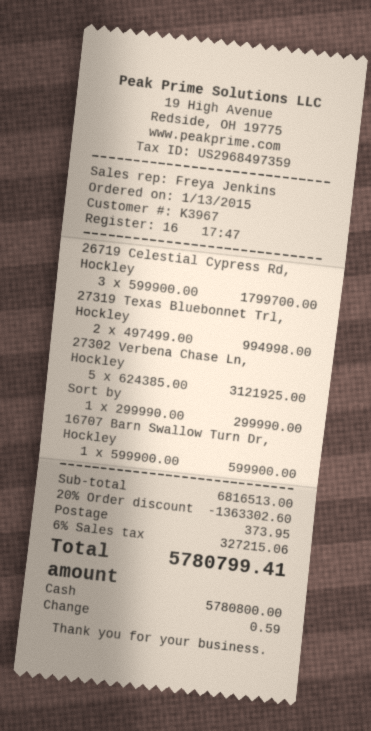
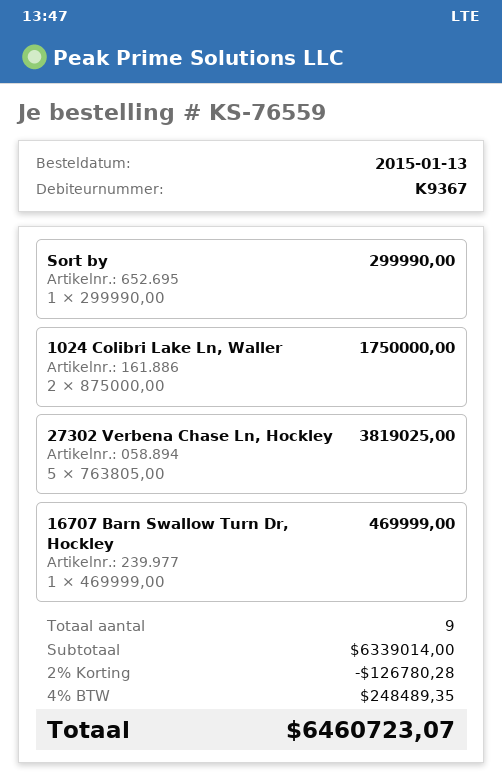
customer number: K3967 -> K9367
26719 Celestial Cypress Rd, Hockley: 3 x 599900.00 = 1799700.00 -> none
27319 Texas Bluebonnet Trl, Hockley: 2 x 497499.00 = 994998.00 -> none
27302 Verbena Chase Ln, Hockley: 5 x 624385.00 = 3121925.00 -> 5 x 763805.00 = 3819025.00
16707 Barn Swallow Turn Dr, Hockley: 1 x 599900.00 = 599900.00 -> 1 x 469999.00 = 469999.00
1024 Colibri Lake Ln, Waller: none -> 2 x 875000.00 = 1750000.00
subtotal: 6816513.00 -> 6339014.00
discount: 20% = 1363302.60 -> 2% = 126780.28
shipping: 373.95 -> none
tax: 6% = 327215.06 -> 4% = 248489.35
total: 5780799.41 -> 6460723.07

